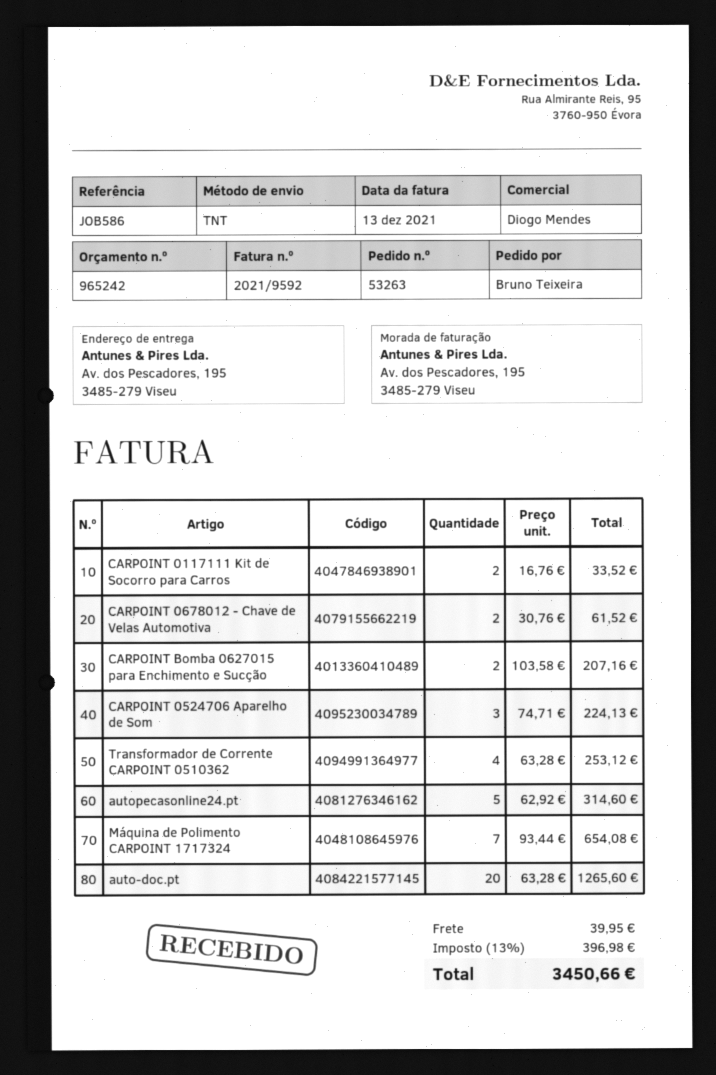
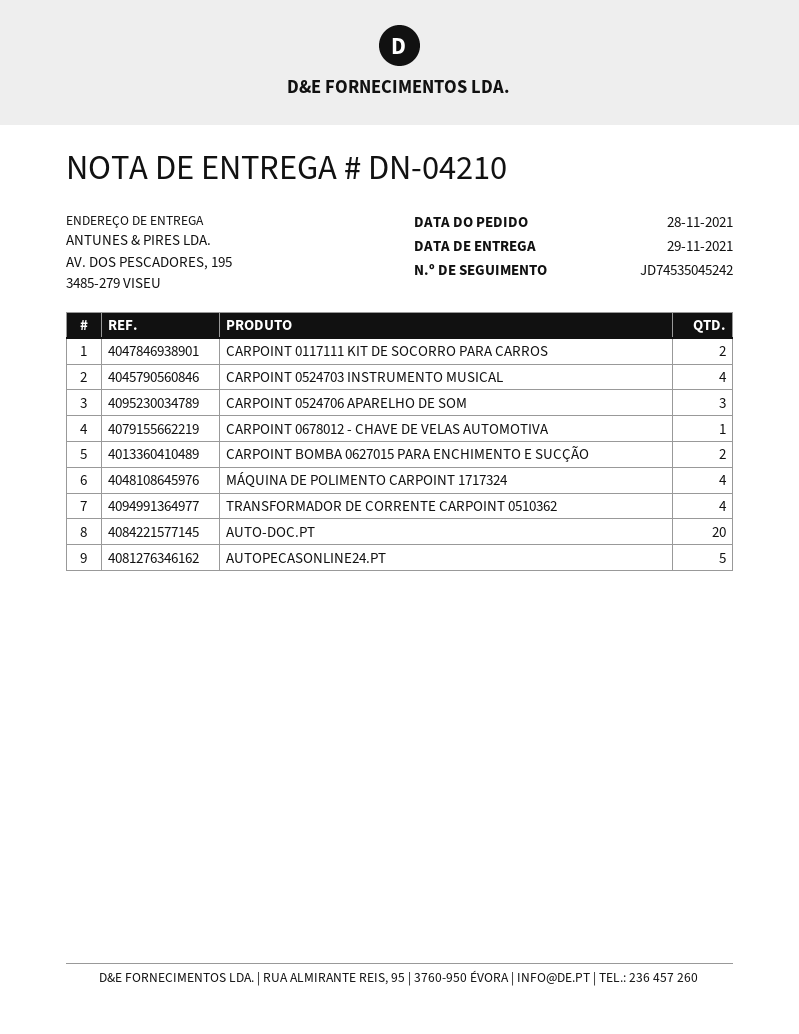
CARPOINT 0678012 - Chave de Velas Automotiva: 2 -> 1
Máquina de Polimento CARPOINT 1717324: 7 -> 4
CARPOINT 0524703 INSTRUMENTO MUSICAL: none -> 4

